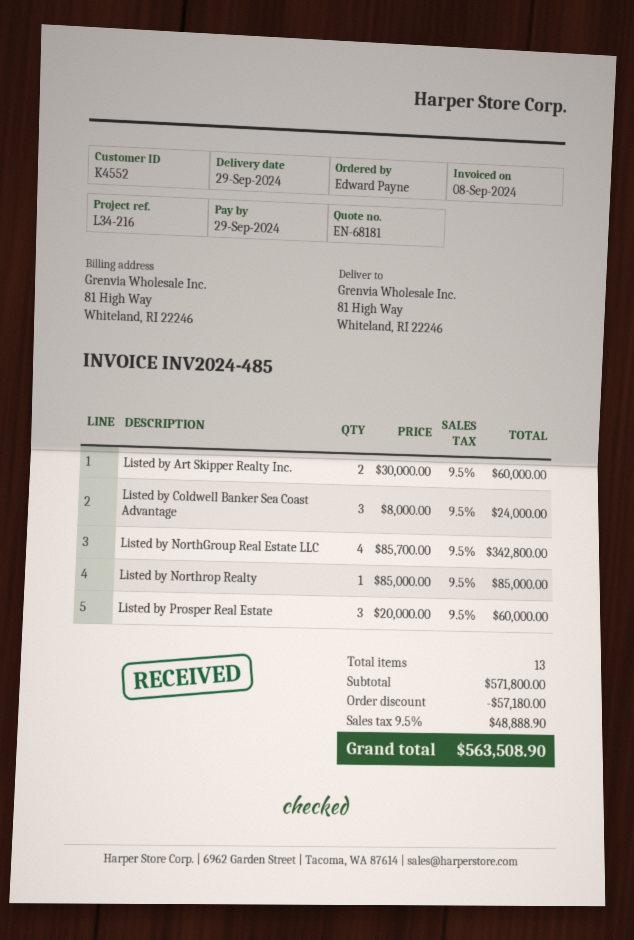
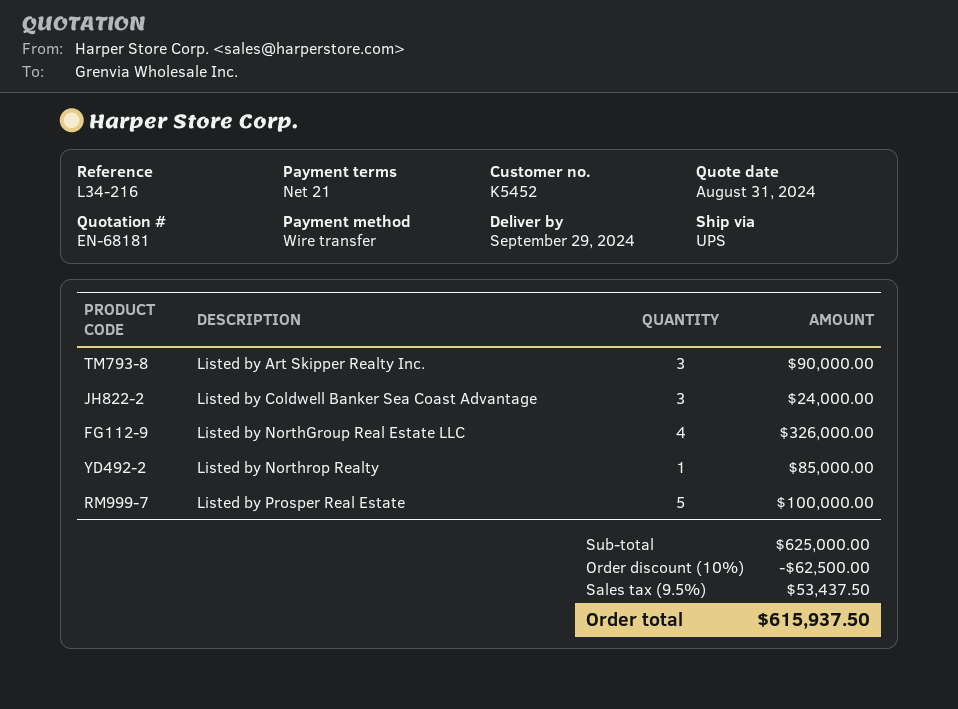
customer number: K4552 -> K5452
Listed by Art Skipper Realty Inc.: 2 for 60000.00 -> 3 for 90000.00
Listed by NorthGroup Real Estate LLC: 4 for 342800.00 -> 4 for 326000.00
Listed by Prosper Real Estate: 3 for 60000.00 -> 5 for 100000.00
subtotal: 571800.00 -> 625000.00
discount: 57180.00 -> 62500.00
tax: 9.5% = 48888.90 -> 9.5% = 53437.50
total: 563508.90 -> 615937.50

